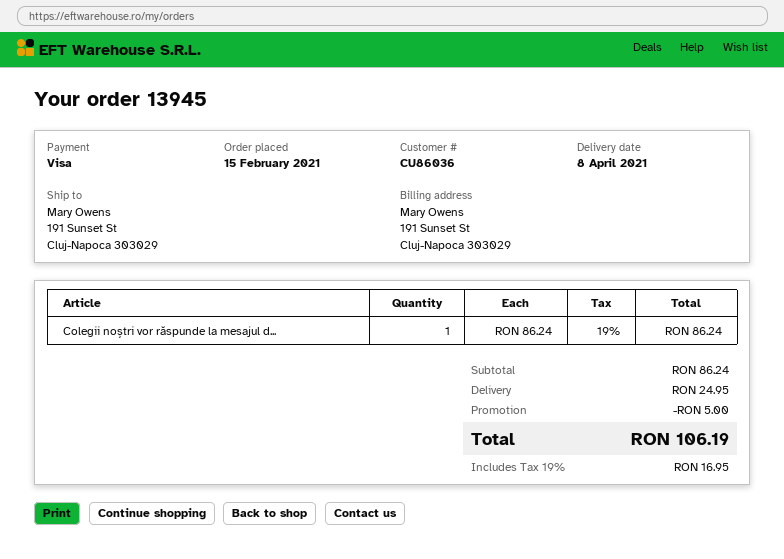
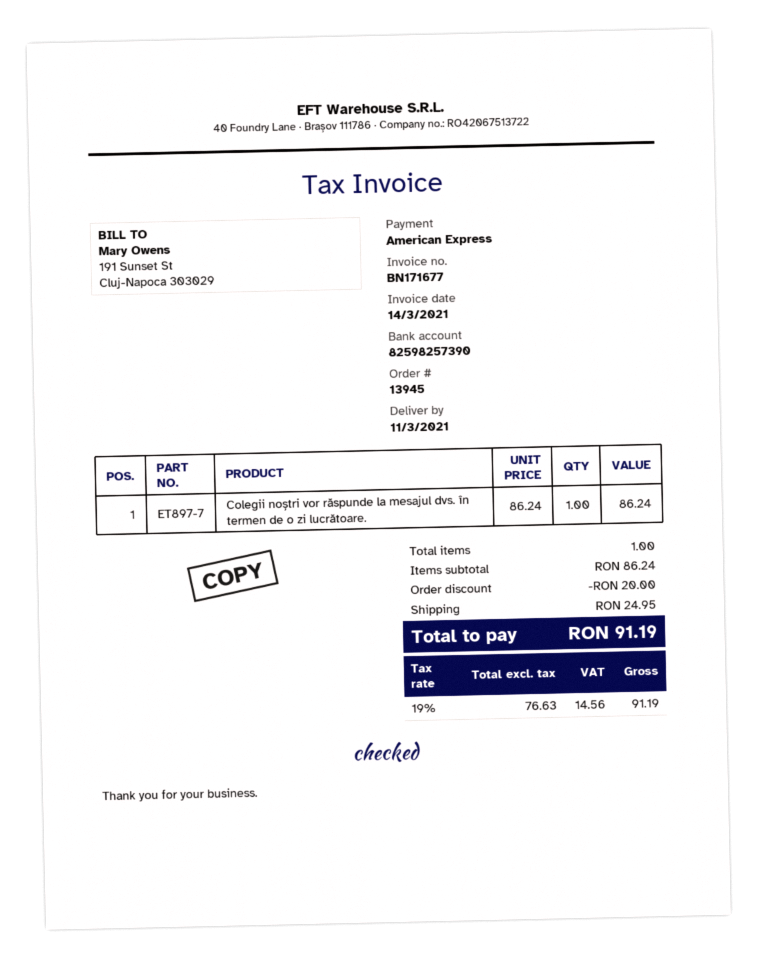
delivery date: 2021-04-08 -> 2021-03-11
payment method: Visa -> American Express
discount: 5.00 -> 20.00
tax: 19% = 16.95 -> 19% = 14.56
total: 106.19 -> 91.19

